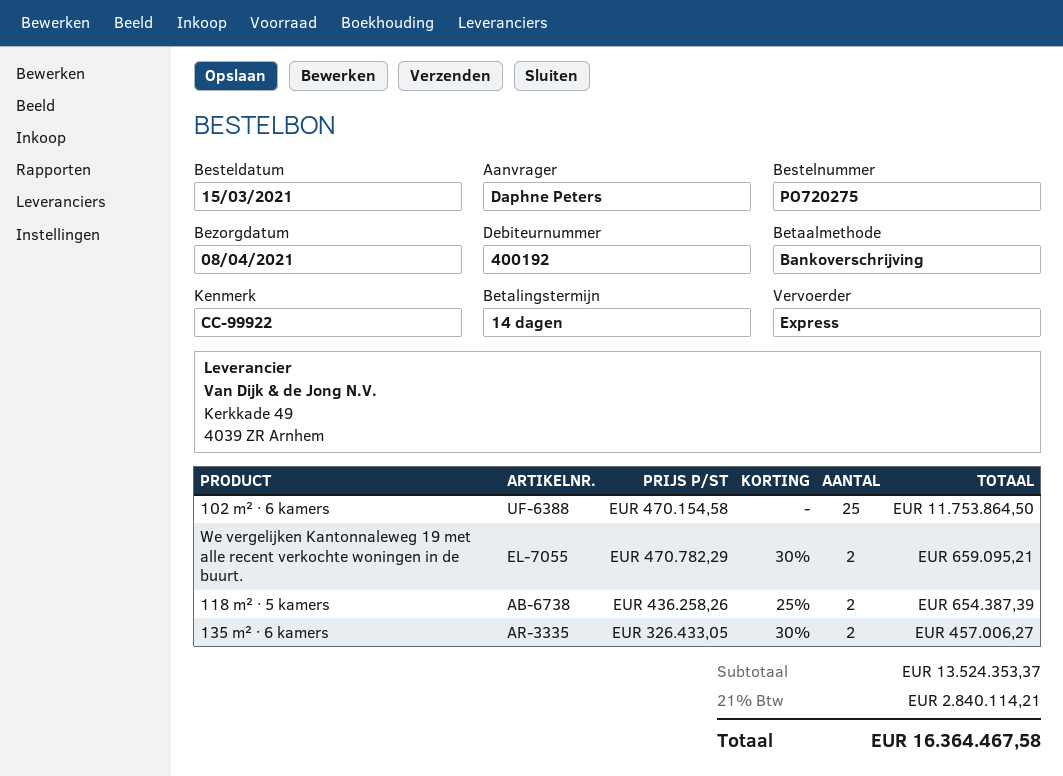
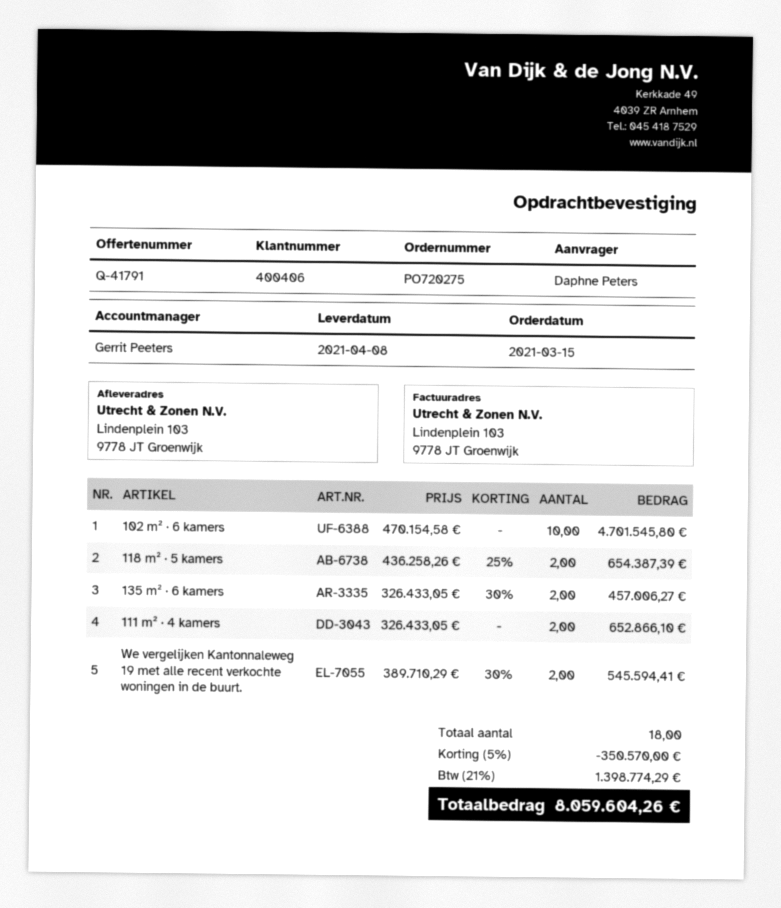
customer number: 400192 -> 400406
102 m² · 6 kamers: 25 x 470154.58 = 11753864.50 -> 10 x 470154.58 = 4701545.80
We vergelijken Kantonnaleweg 19 met alle recent verkochte woningen in de buurt.: 2 x 470782.29 - 30% = 659095.21 -> 2 x 389710.29 - 30% = 545594.41
111 m² · 4 kamers: none -> 2 x 326433.05 = 652866.10
discount: none -> 5% = 350570.00
tax: 21% = 2840114.21 -> 21% = 1398774.29
total: 16364467.58 -> 8059604.26

